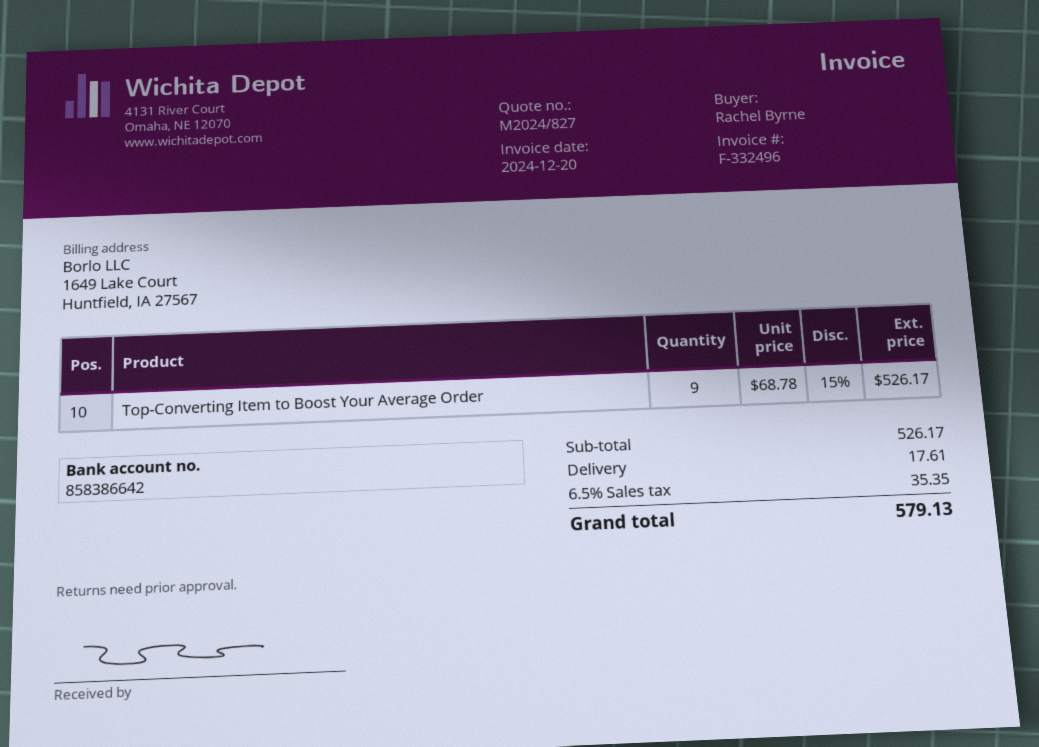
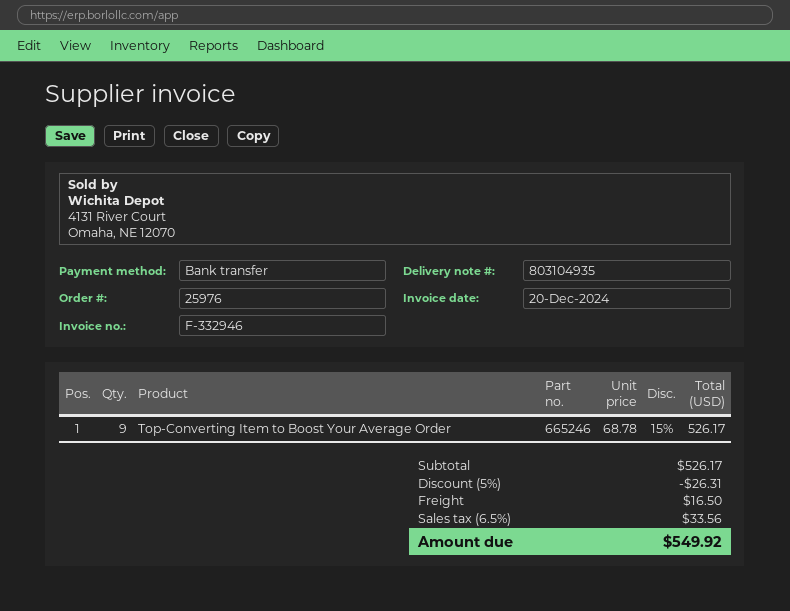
invoice number: F-332496 -> F-332946
discount: none -> 5% = 26.31
shipping: 17.61 -> 16.50
tax: 6.5% = 35.35 -> 6.5% = 33.56
total: 579.13 -> 549.92

